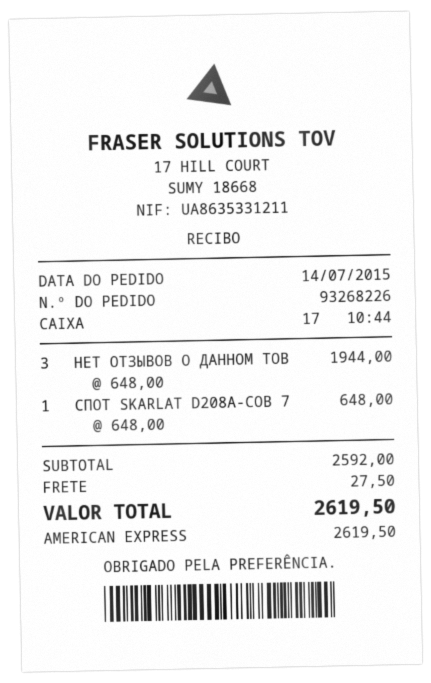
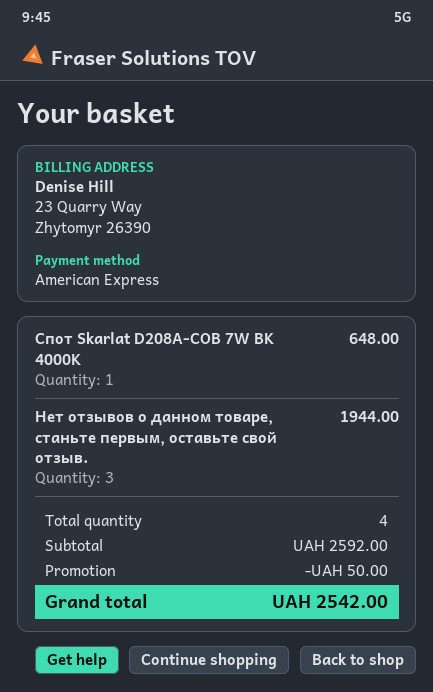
discount: none -> 50.00
shipping: 27.50 -> none
total: 2619.50 -> 2542.00

